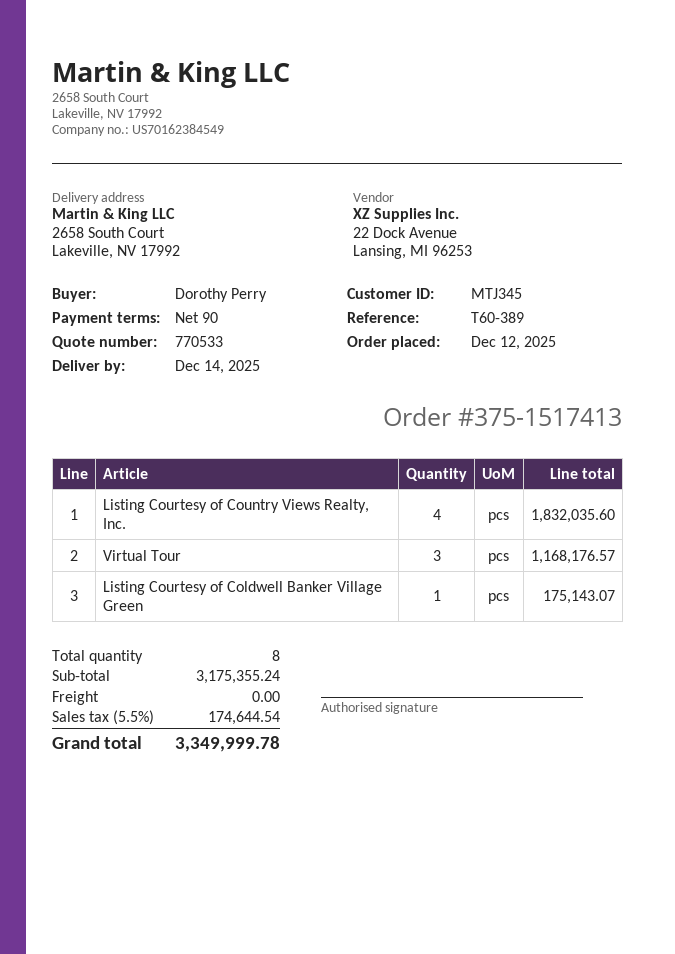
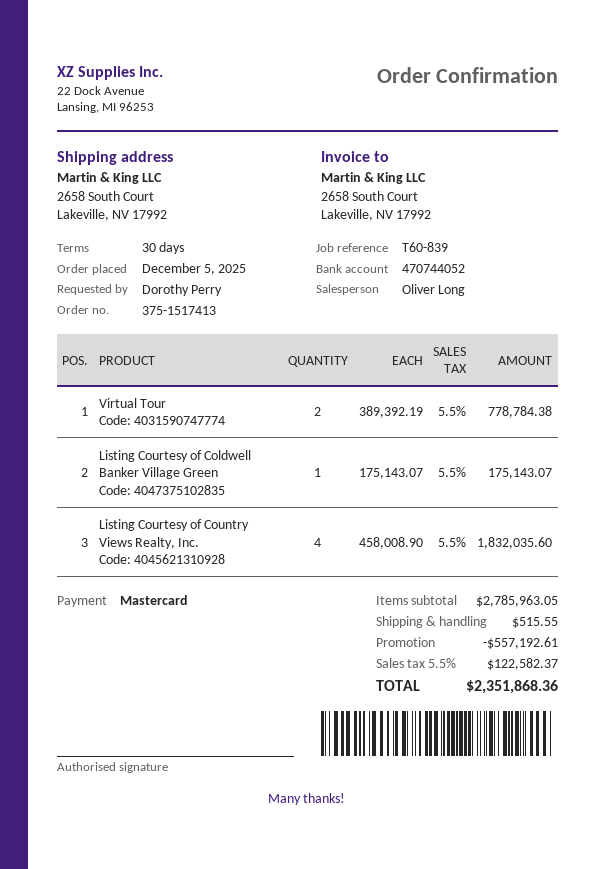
order date: 2025-12-12 -> 2025-12-05
payment terms: 90 days -> 30 days
reference: T60-389 -> T60-839
Virtual Tour: 3 for 1168176.57 -> 2 for 778784.38
subtotal: 3175355.24 -> 2785963.05
discount: none -> 557192.61
shipping: 0.00 -> 515.55
tax: 5.5% = 174644.54 -> 5.5% = 122582.37
total: 3349999.78 -> 2351868.36

